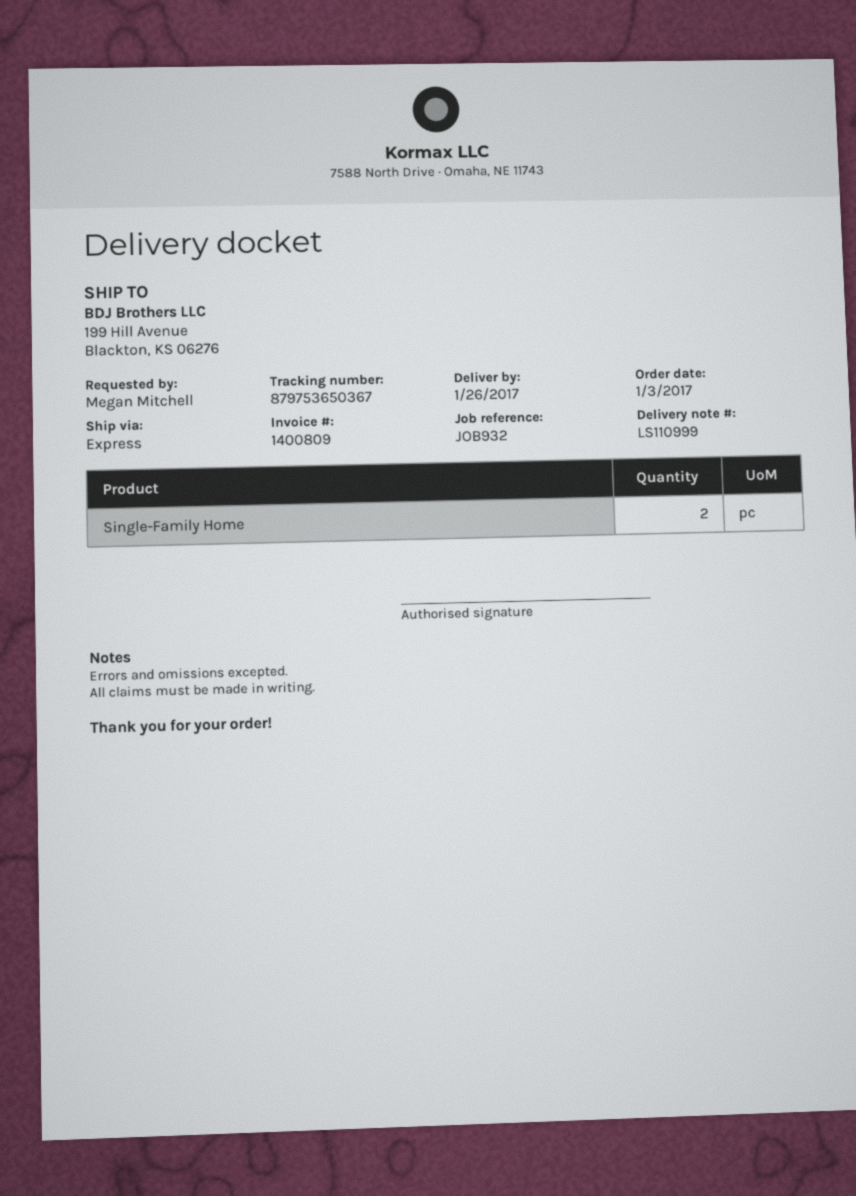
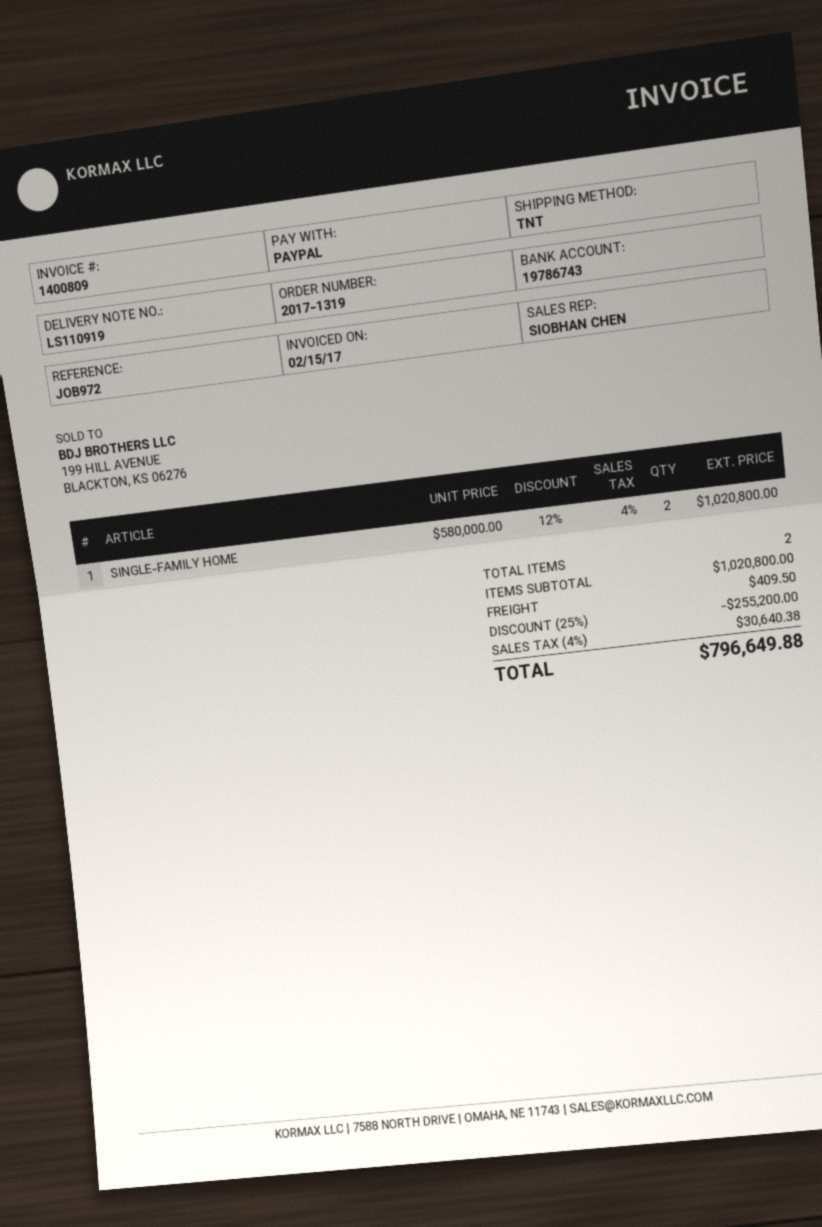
delivery note number: LS110999 -> LS110919
reference: JOB932 -> JOB972
shipping method: express -> TNT

